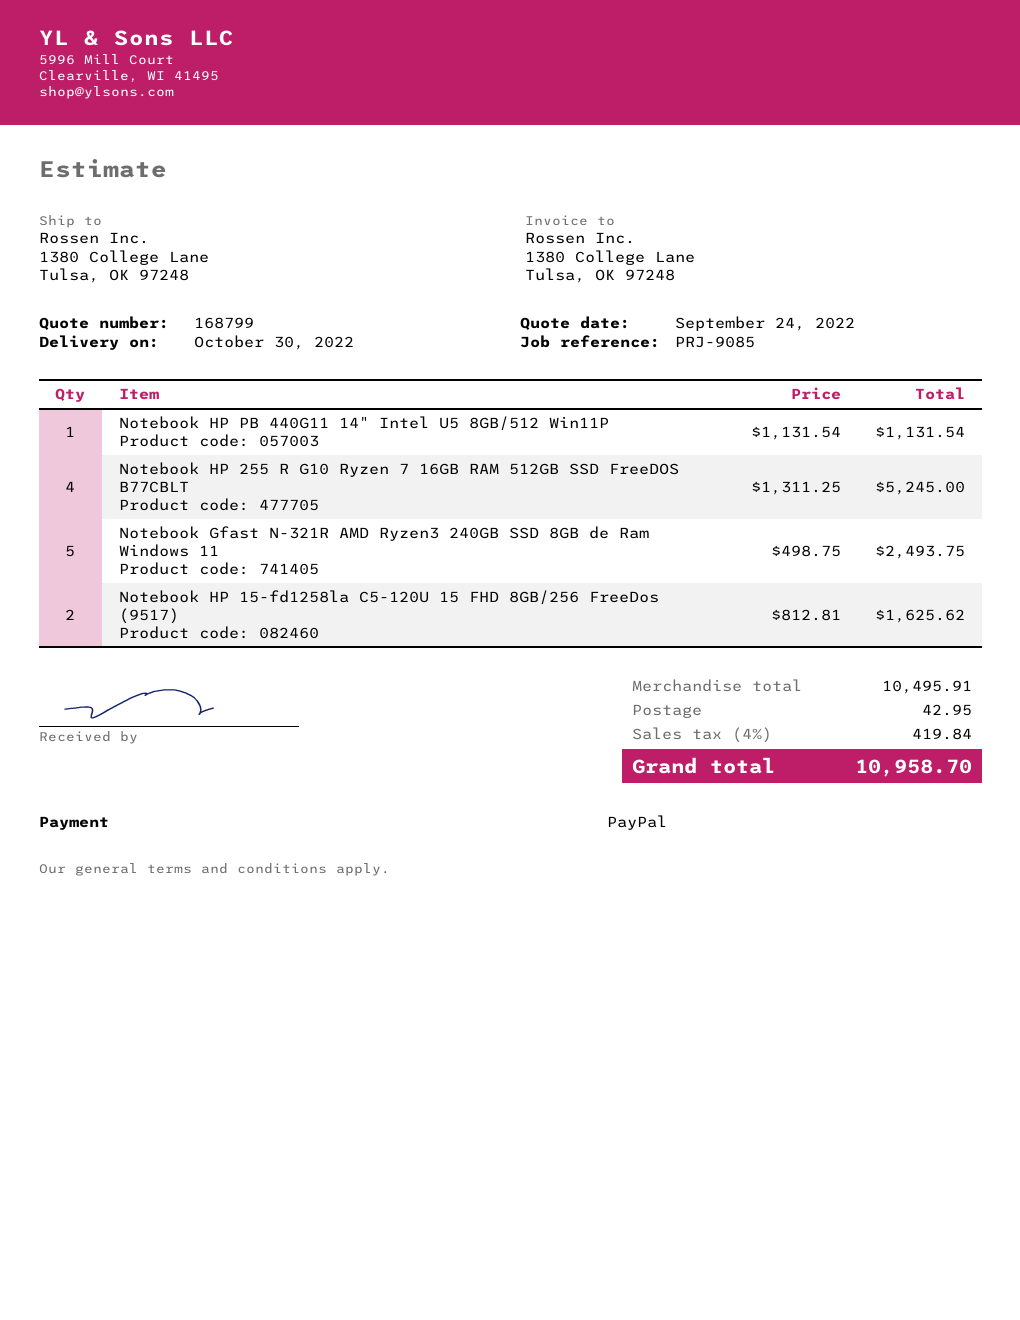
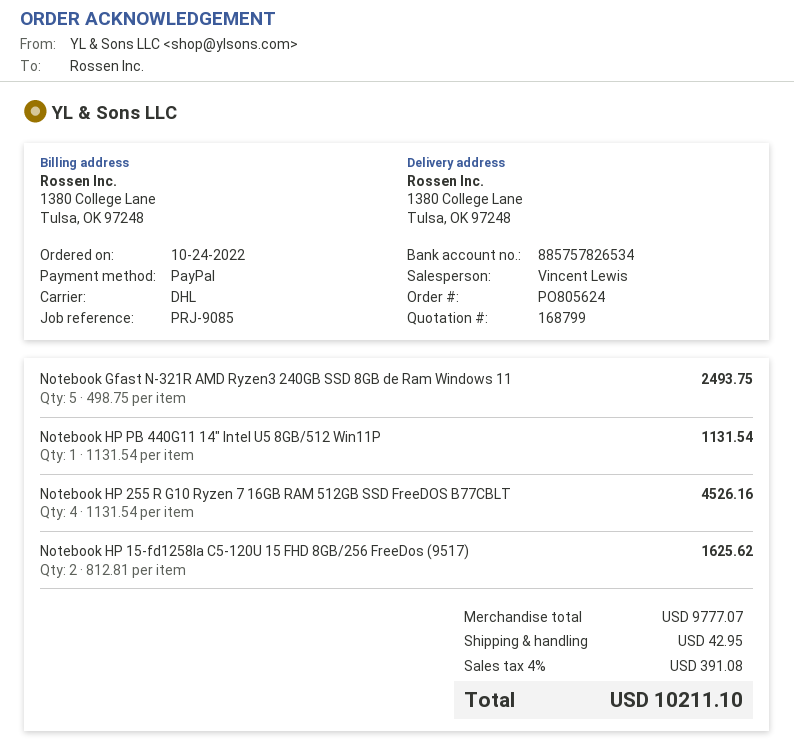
Notebook HP 255 R G10 Ryzen 7 16GB RAM 512GB SSD FreeDOS B77CBLT: 4 x 1311.25 = 5245.00 -> 4 x 1131.54 = 4526.16
subtotal: 10495.91 -> 9777.07
tax: 4% = 419.84 -> 4% = 391.08
total: 10958.70 -> 10211.10

